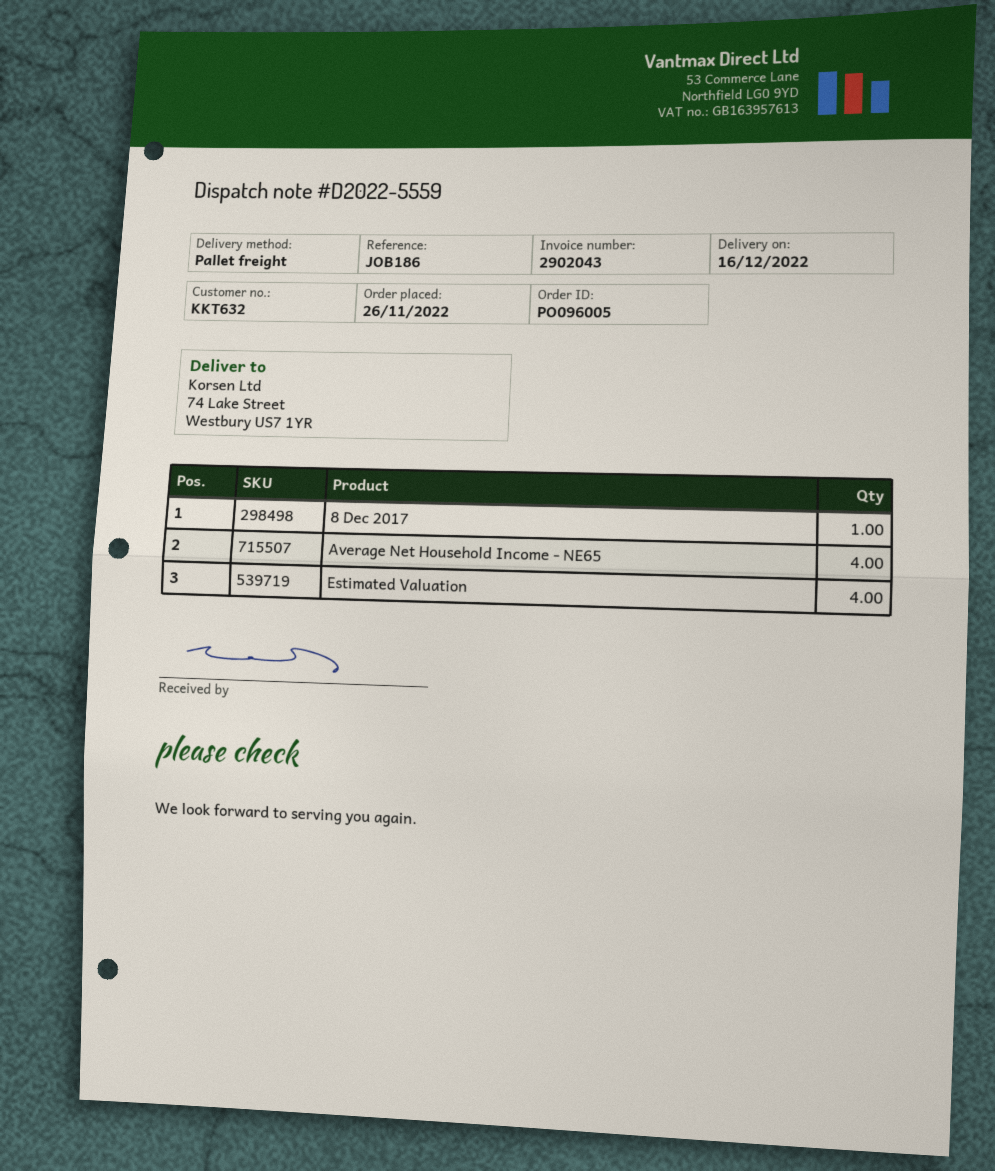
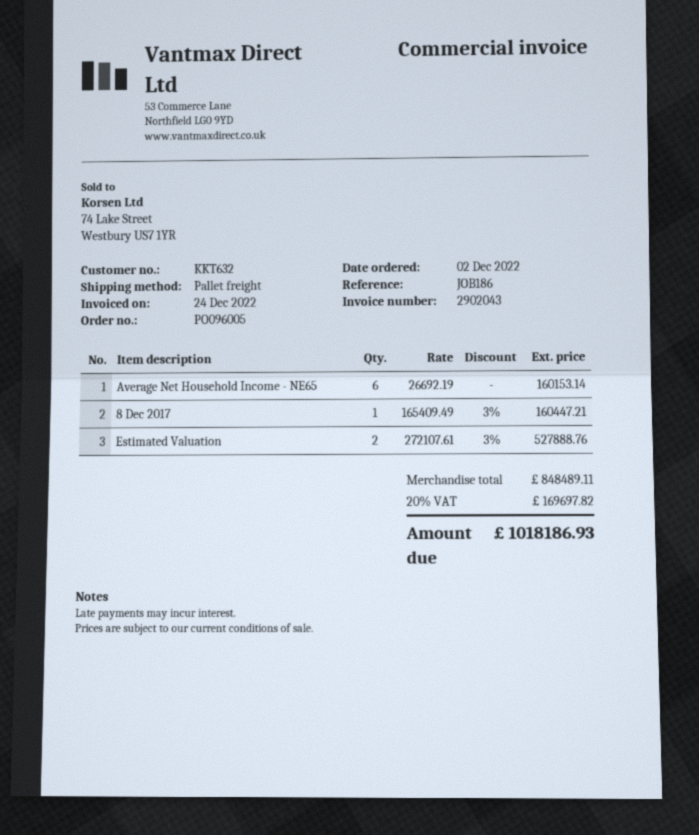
order date: 2022-11-26 -> 2022-12-02
Average Net Household Income - NE65: 4 -> 6
Estimated Valuation: 4 -> 2

